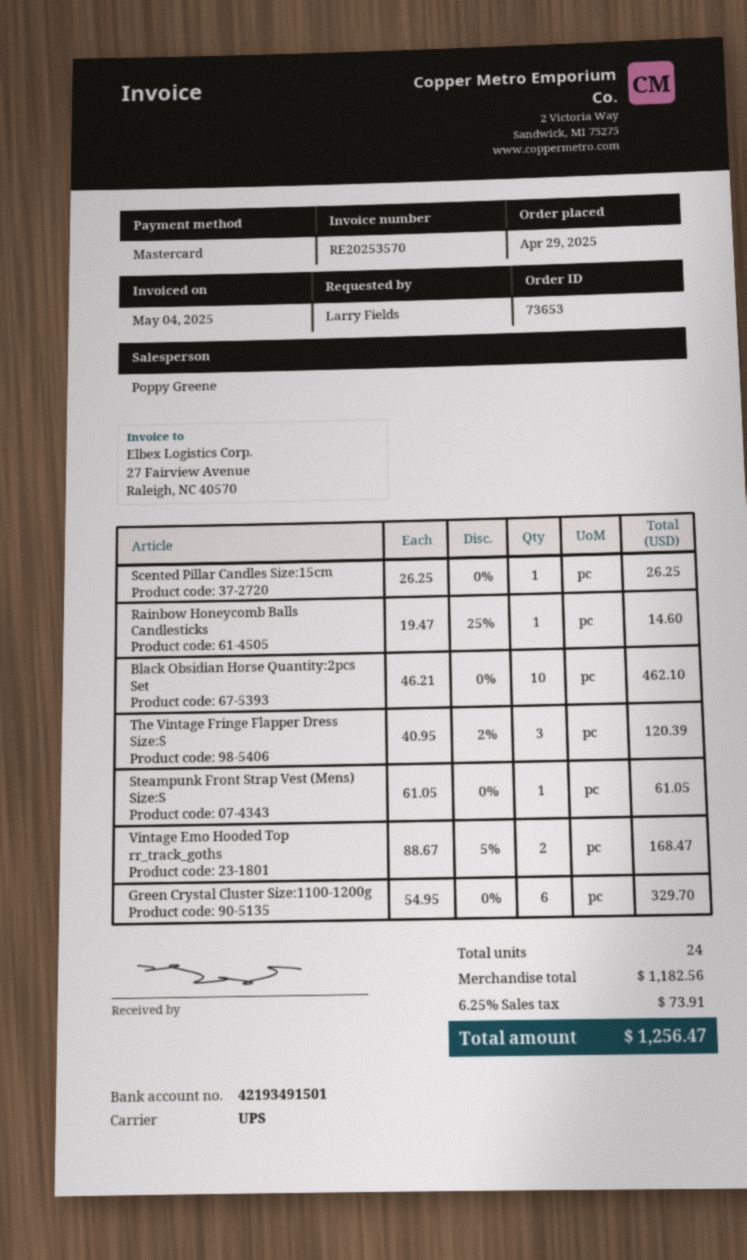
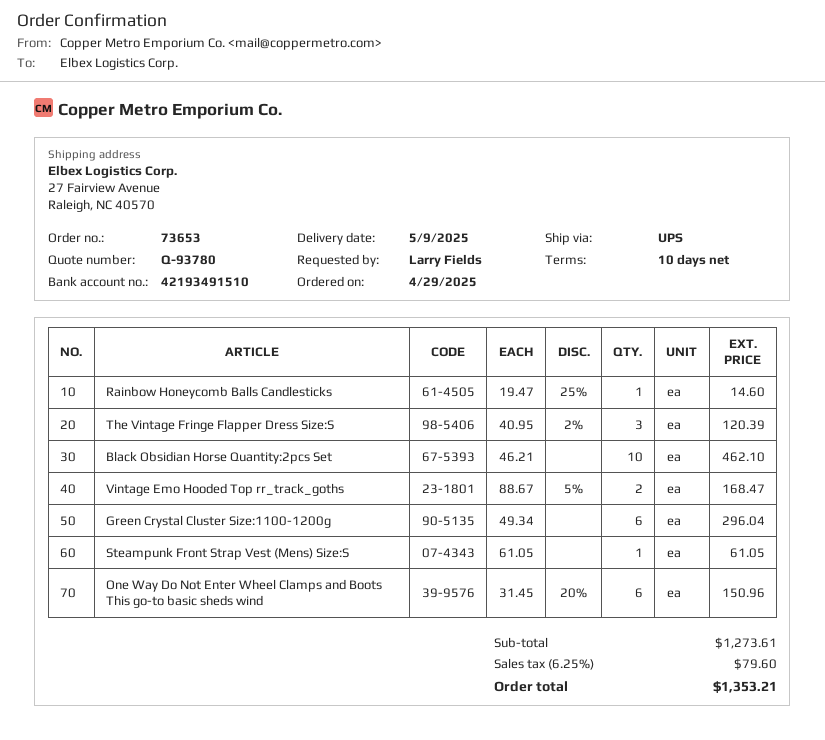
bank account: 42193491501 -> 42193491510
Scented Pillar Candles Size:15cm: 1 x 26.25 = 26.25 -> none
Green Crystal Cluster Size:1100-1200g: 6 x 54.95 = 329.70 -> 6 x 49.34 = 296.04
One Way Do Not Enter Wheel Clamps and Boots This go-to basic sheds wind: none -> 6 x 31.45 - 20% = 150.96
subtotal: 1182.56 -> 1273.61
tax: 6.25% = 73.91 -> 6.25% = 79.60
total: 1256.47 -> 1353.21

